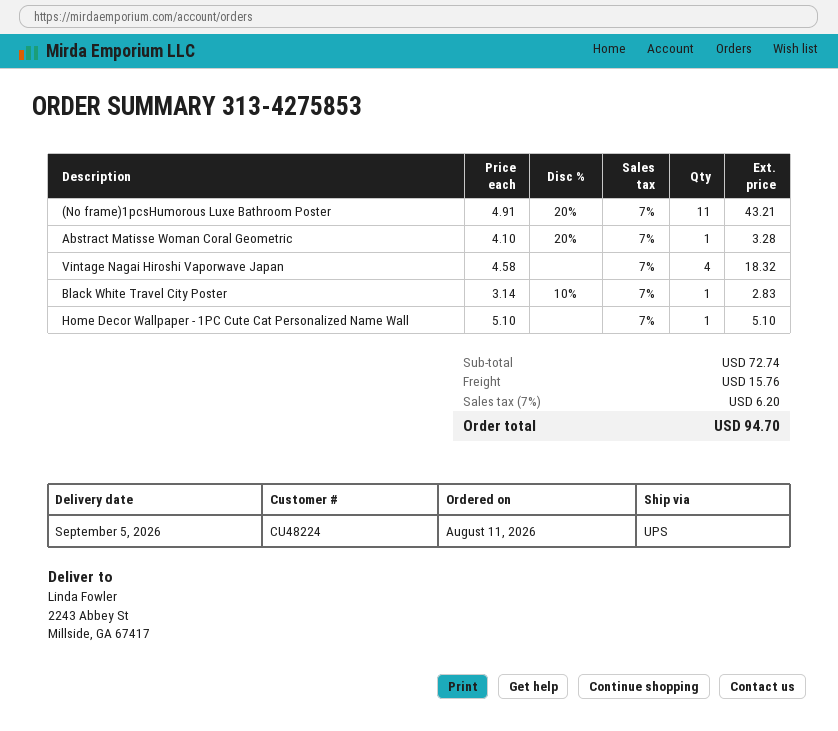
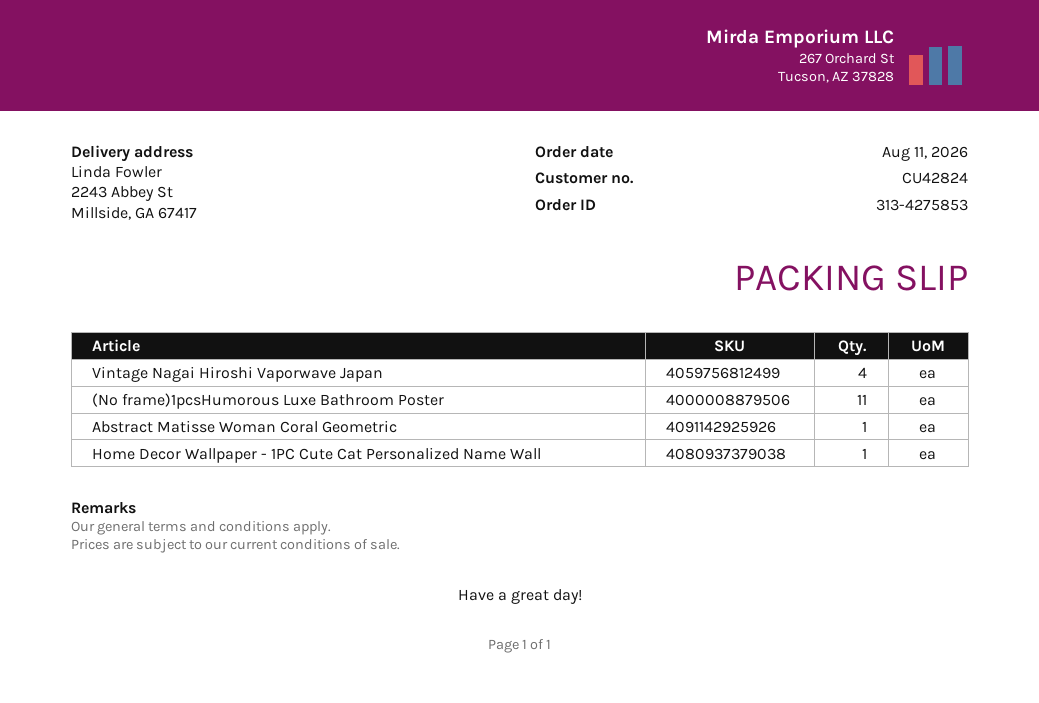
customer number: CU48224 -> CU42824
Black White Travel City Poster: 1 -> none

